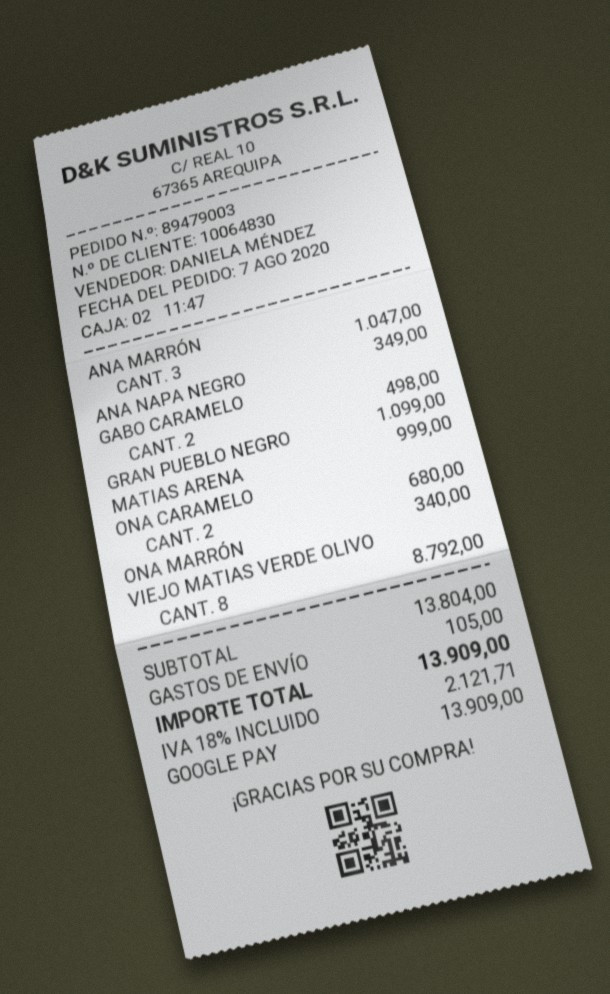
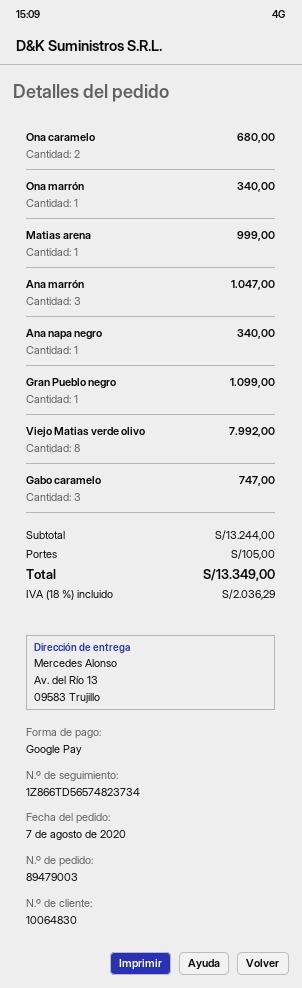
ANA NAPA NEGRO: 1 for 349.00 -> 1 for 340.00
GABO CARAMELO: 2 for 498.00 -> 3 for 747.00
VIEJO MATIAS VERDE OLIVO: 8 for 8792.00 -> 8 for 7992.00
subtotal: 13804.00 -> 13244.00
tax: 18% = 2121.71 -> 18% = 2036.29
total: 13909.00 -> 13349.00

